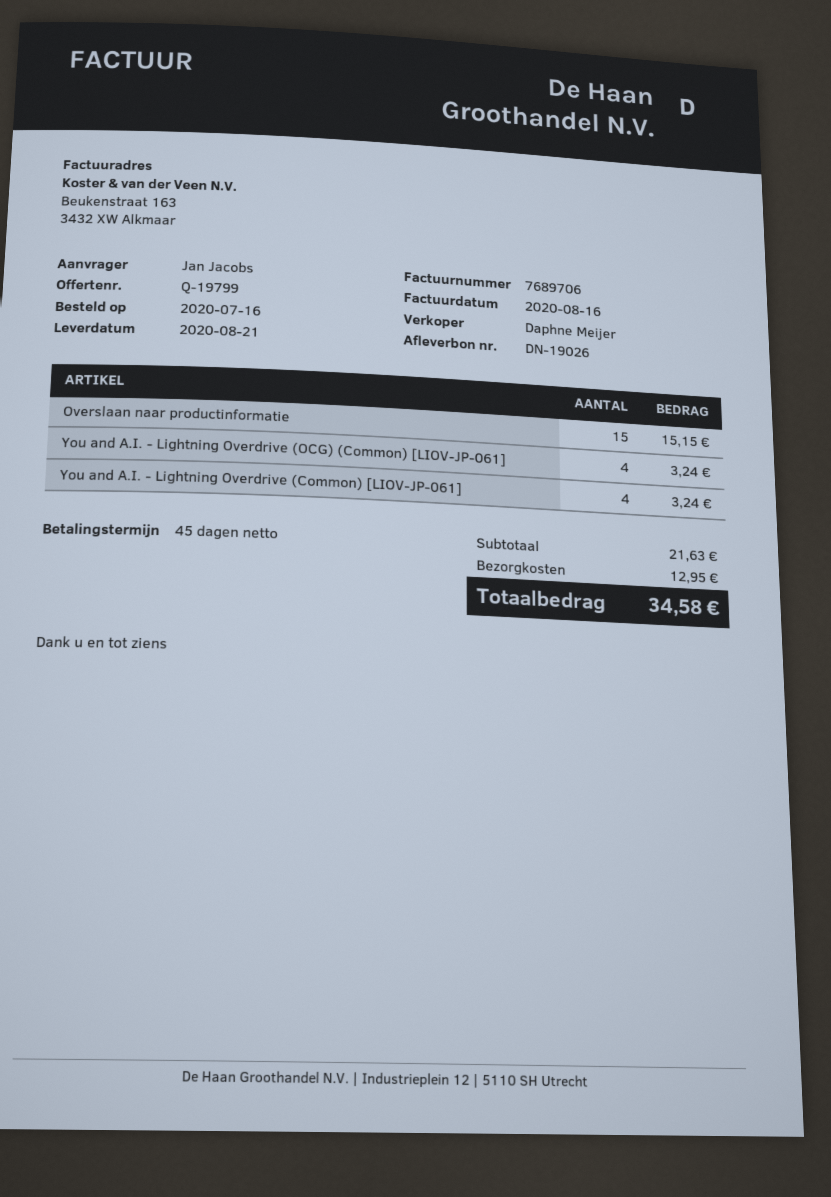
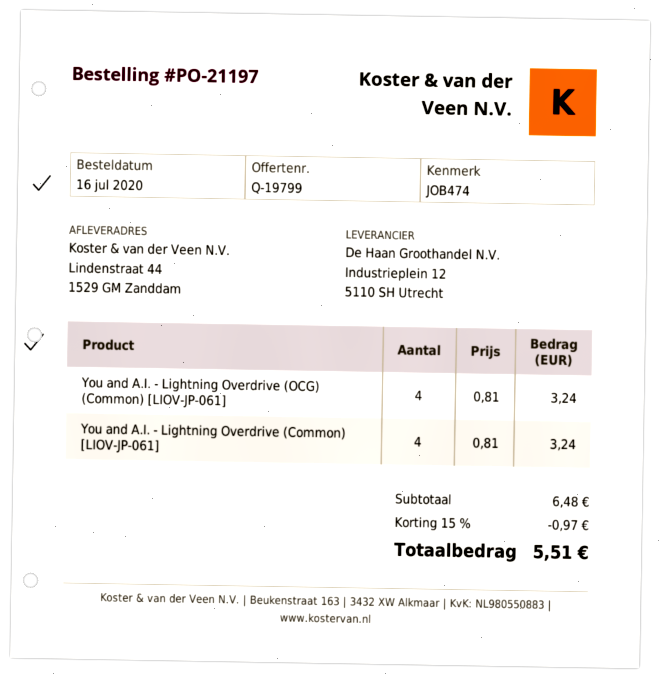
Overslaan naar productinformatie: 15 for 15.15 -> none
subtotal: 21.63 -> 6.48
discount: none -> 15% = 0.97
shipping: 12.95 -> none
total: 34.58 -> 5.51

